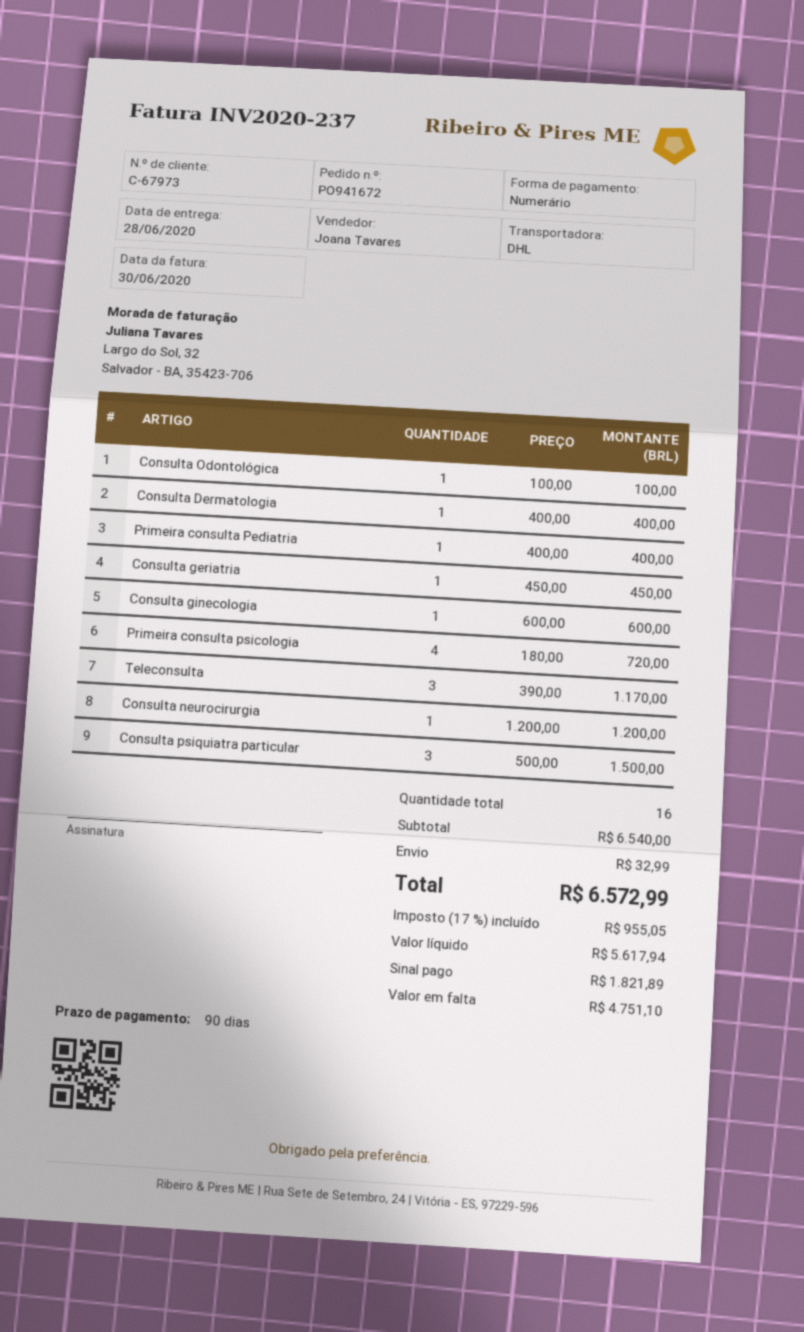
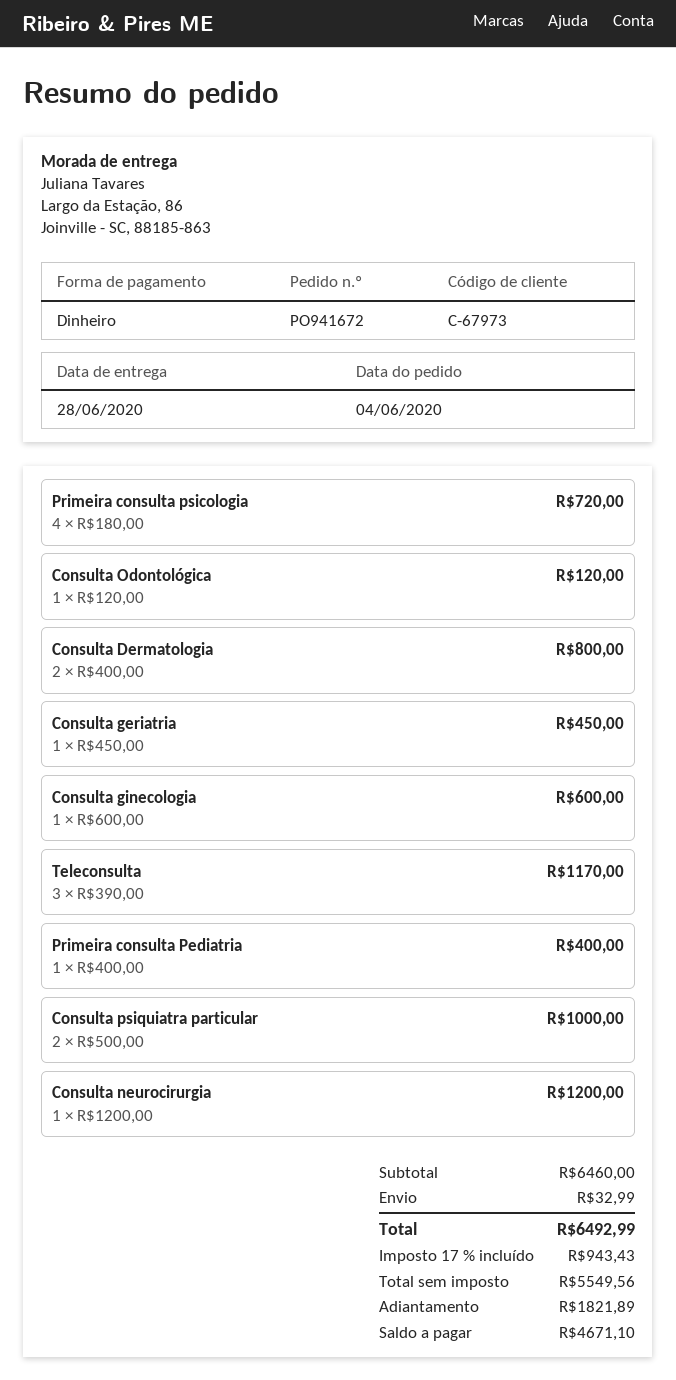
Consulta Odontológica: 1 x 100.00 = 100.00 -> 1 x 120.00 = 120.00
Consulta Dermatologia: 1 x 400.00 = 400.00 -> 2 x 400.00 = 800.00
Consulta psiquiatra particular: 3 x 500.00 = 1500.00 -> 2 x 500.00 = 1000.00
subtotal: 6540.00 -> 6460.00
net: 5617.94 -> 5549.56
tax: 17% = 955.05 -> 17% = 943.43
total: 6572.99 -> 6492.99
balance: 4751.10 -> 4671.10

